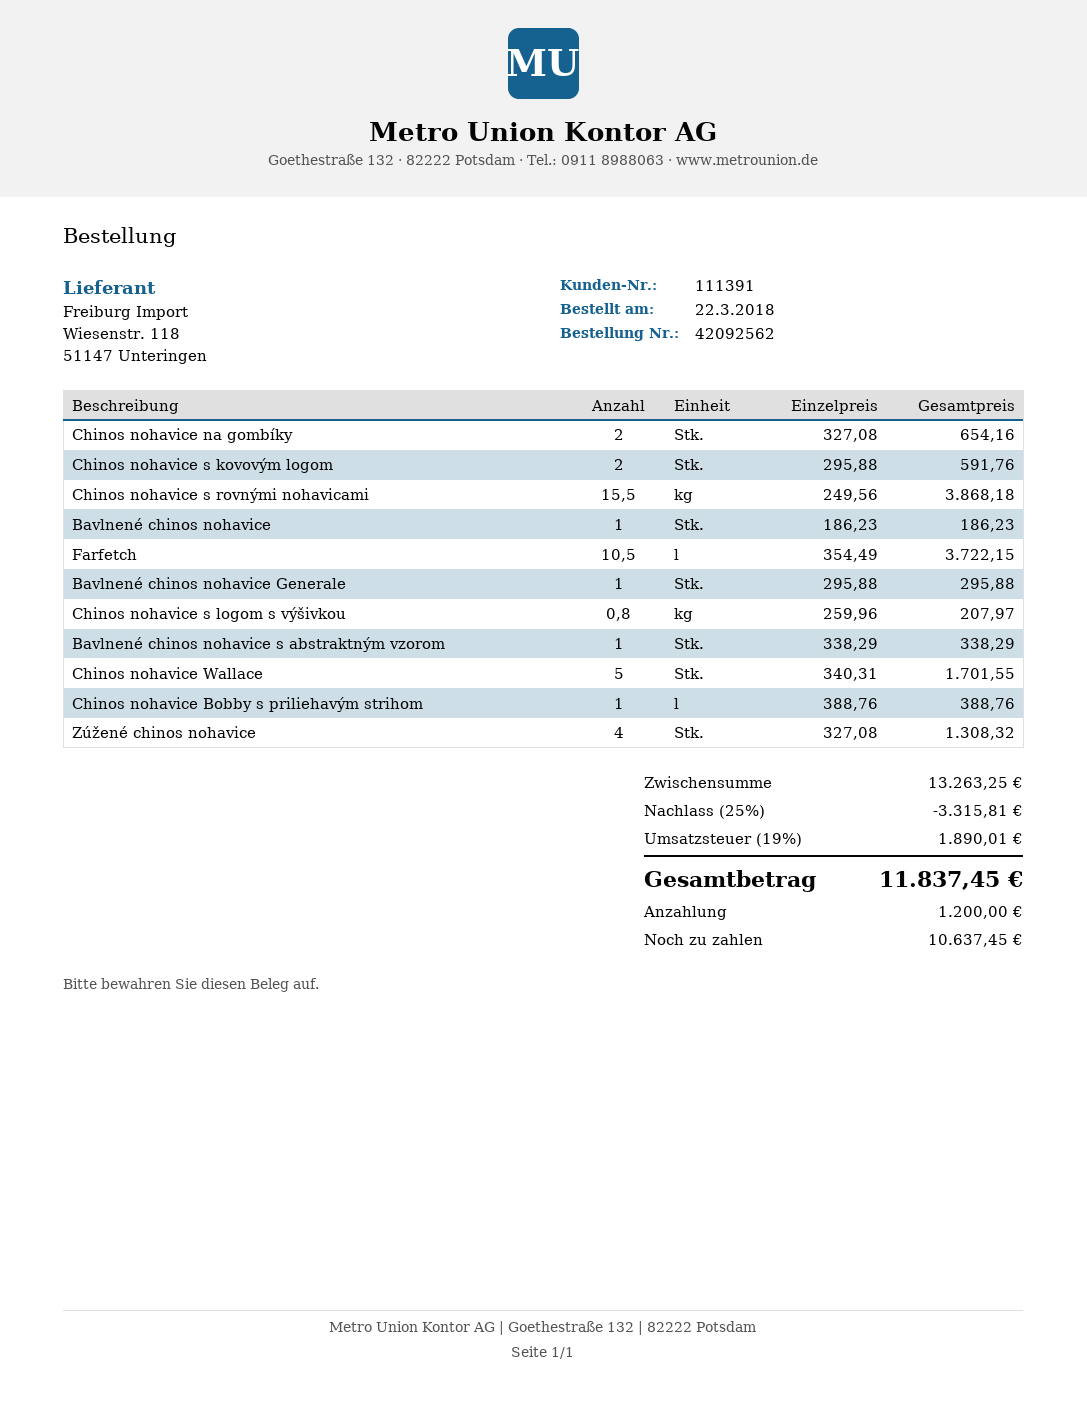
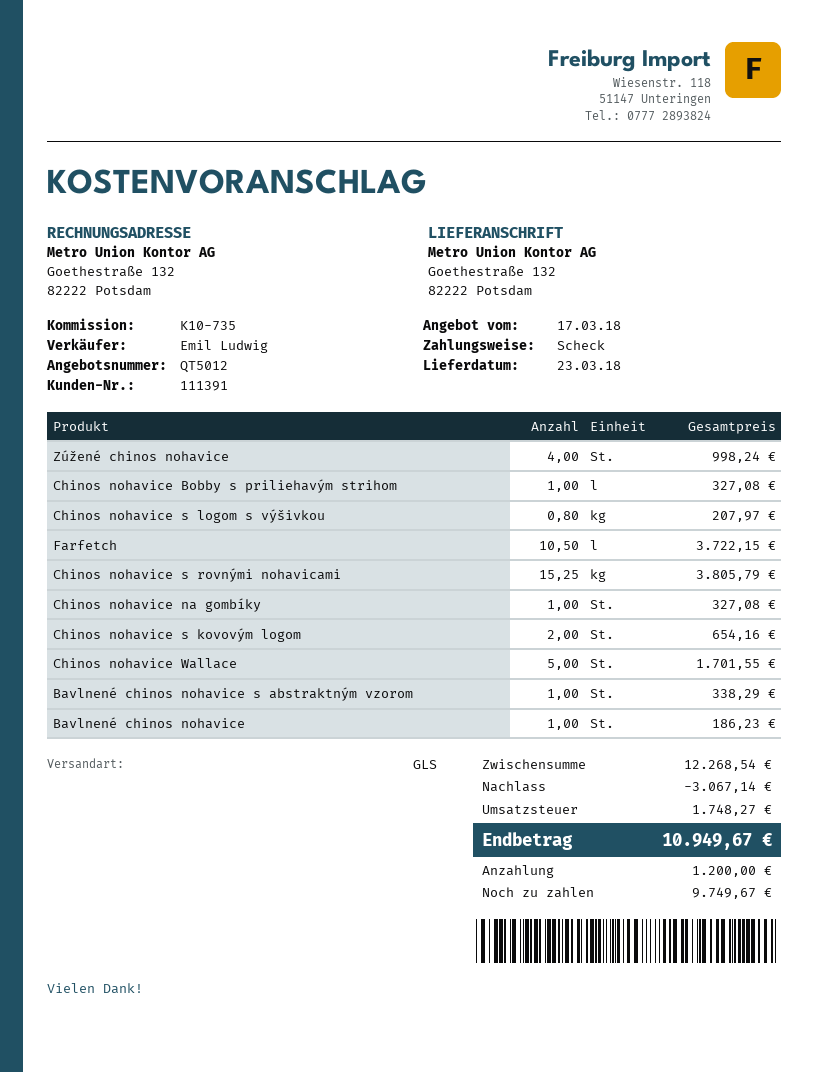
Chinos nohavice na gombíky: 2 for 654.16 -> 1 for 327.08
Chinos nohavice s kovovým logom: 2 for 591.76 -> 2 for 654.16
Chinos nohavice s rovnými nohavicami: 15.5 for 3868.18 -> 15.25 for 3805.79
Bavlnené chinos nohavice Generale: 1 for 295.88 -> none
Chinos nohavice Bobby s priliehavým strihom: 1 for 388.76 -> 1 for 327.08
Zúžené chinos nohavice: 4 for 1308.32 -> 4 for 998.24
subtotal: 13263.25 -> 12268.54
discount: 3315.81 -> 3067.14
tax: 1890.01 -> 1748.27
total: 11837.45 -> 10949.67
balance: 10637.45 -> 9749.67

